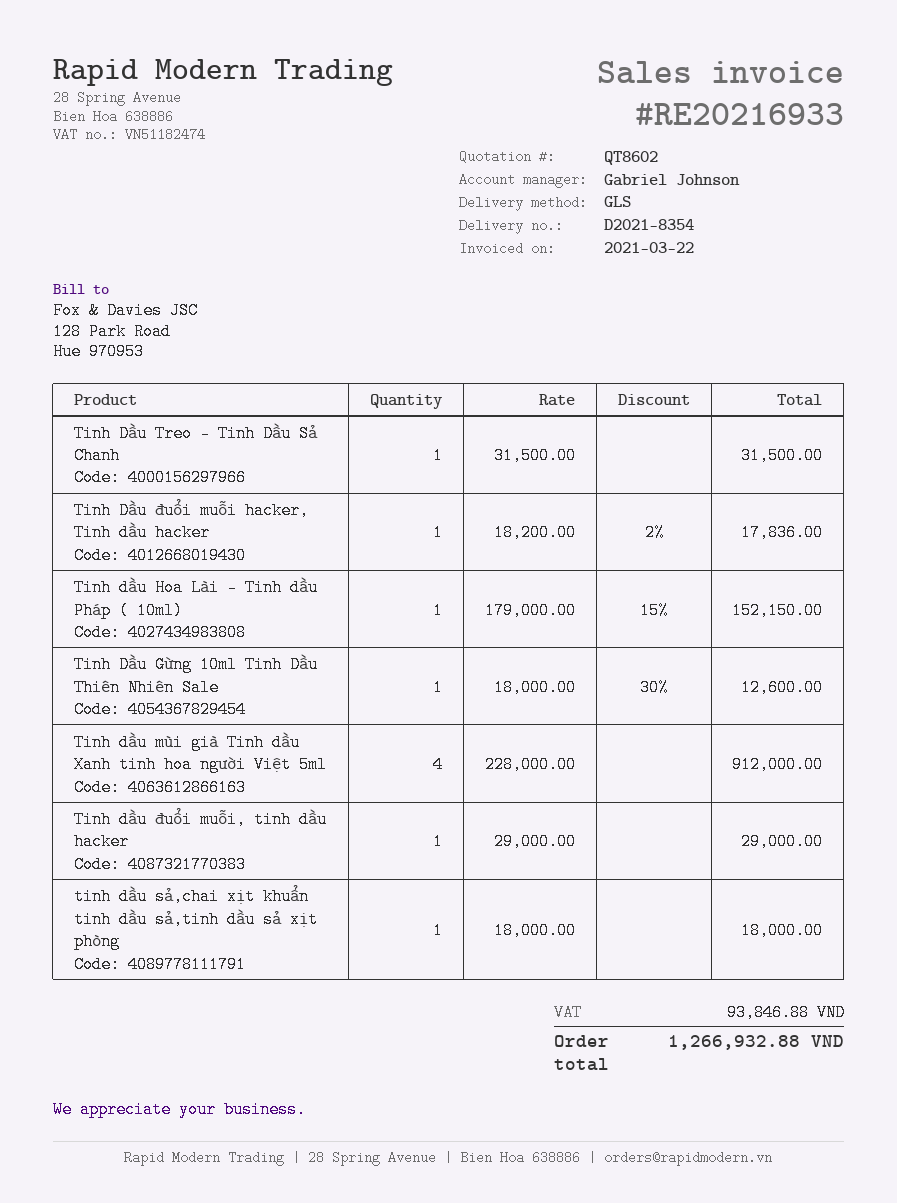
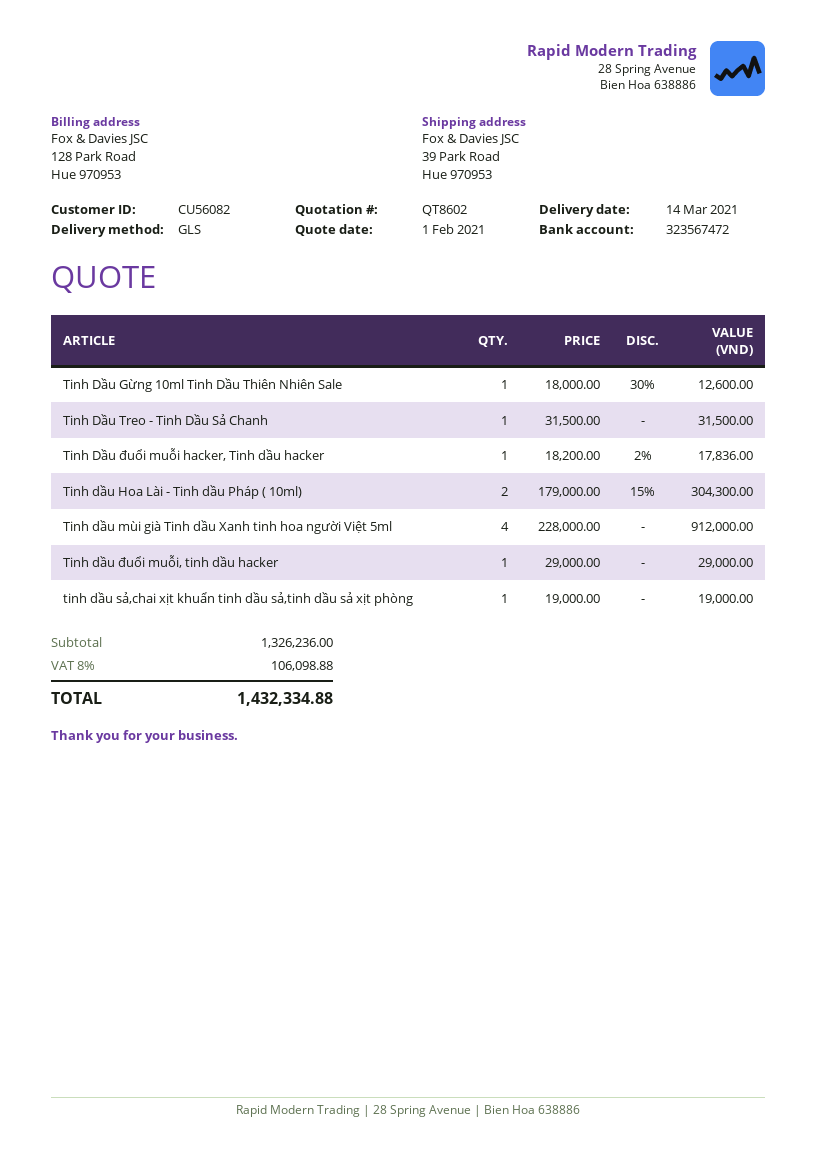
Tinh dầu Hoa Lài - Tinh dầu Pháp ( 10ml): 1 x 179000.00 - 15% = 152150.00 -> 2 x 179000.00 - 15% = 304300.00
tinh dầu sả,chai xịt khuẩn tinh dầu sả,tinh dầu sả xịt phòng: 1 x 18000.00 = 18000.00 -> 1 x 19000.00 = 19000.00
tax: 93846.88 -> 106098.88
total: 1266932.88 -> 1432334.88

